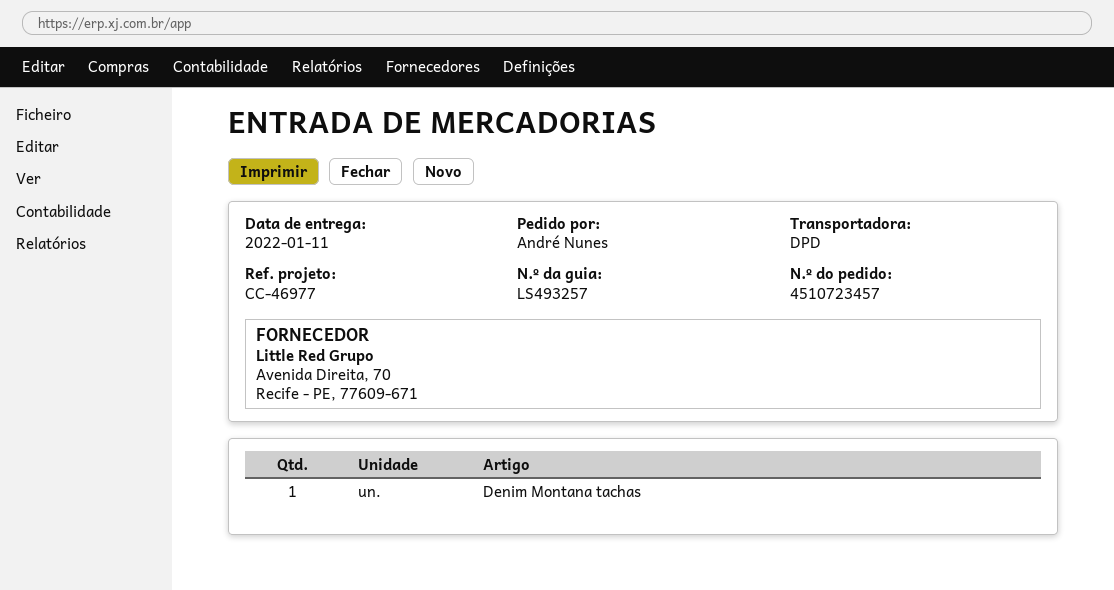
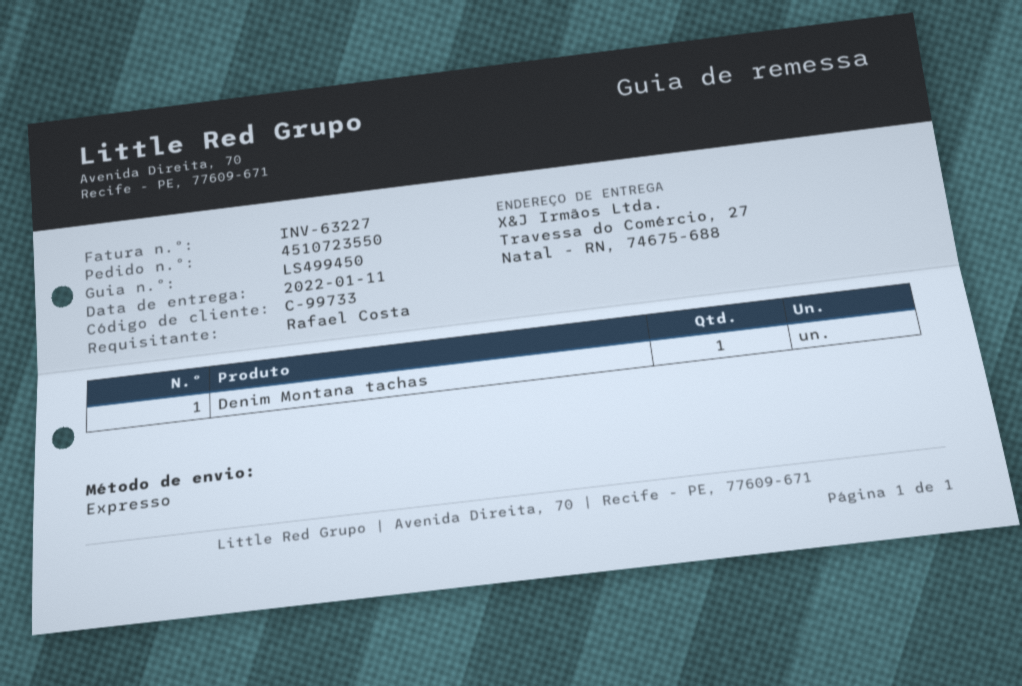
order number: 4510723457 -> 4510723550
delivery note number: LS493257 -> LS499450
ordered by: André Nunes -> Rafael Costa
shipping method: DPD -> express

